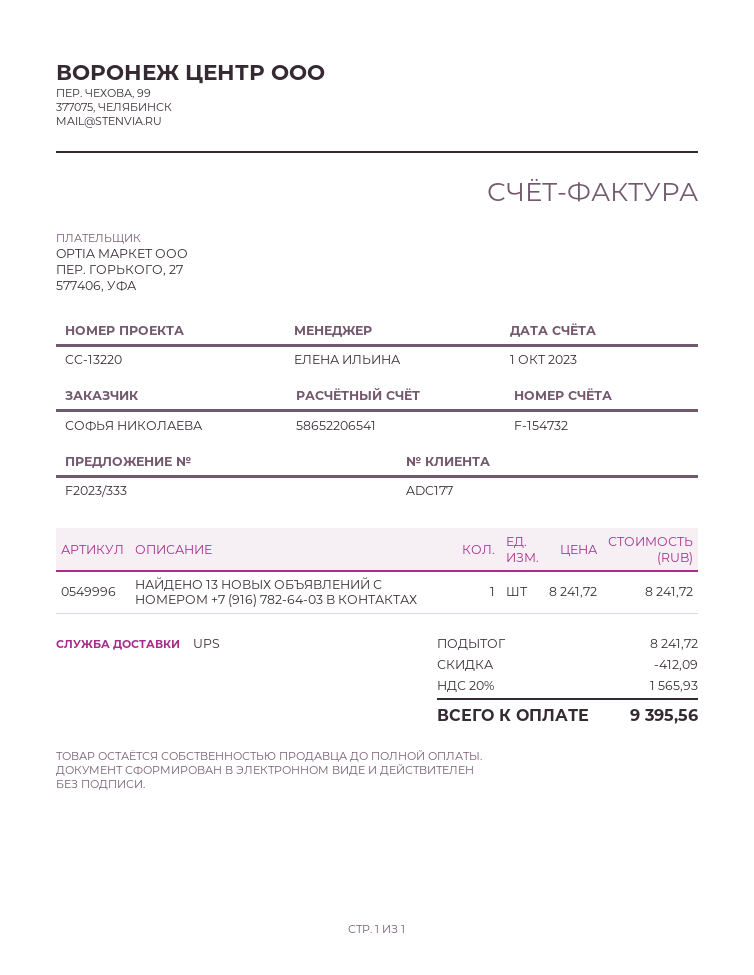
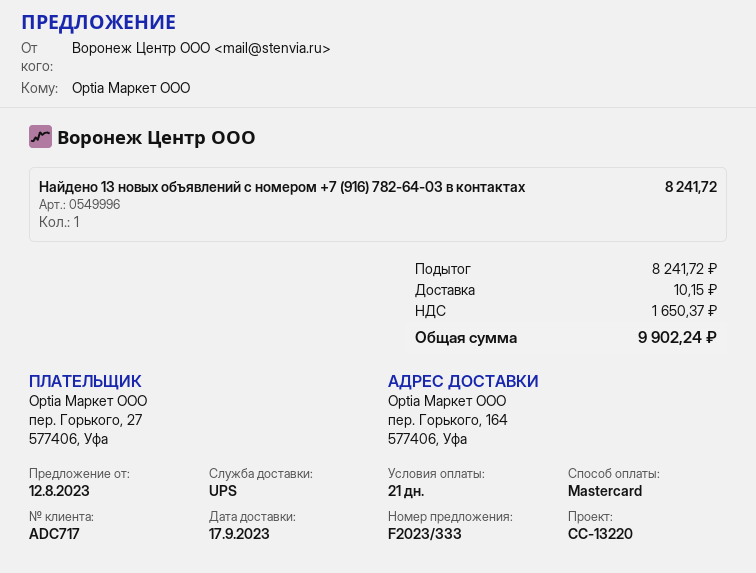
customer number: ADC177 -> ADC717
discount: 412.09 -> none
shipping: none -> 10.15
tax: 1565.93 -> 1650.37
total: 9395.56 -> 9902.24

